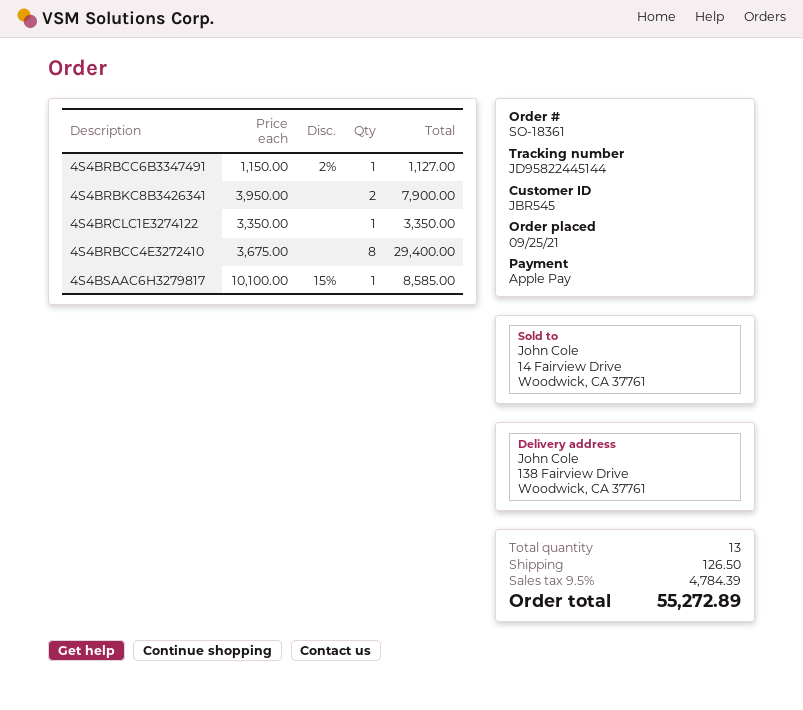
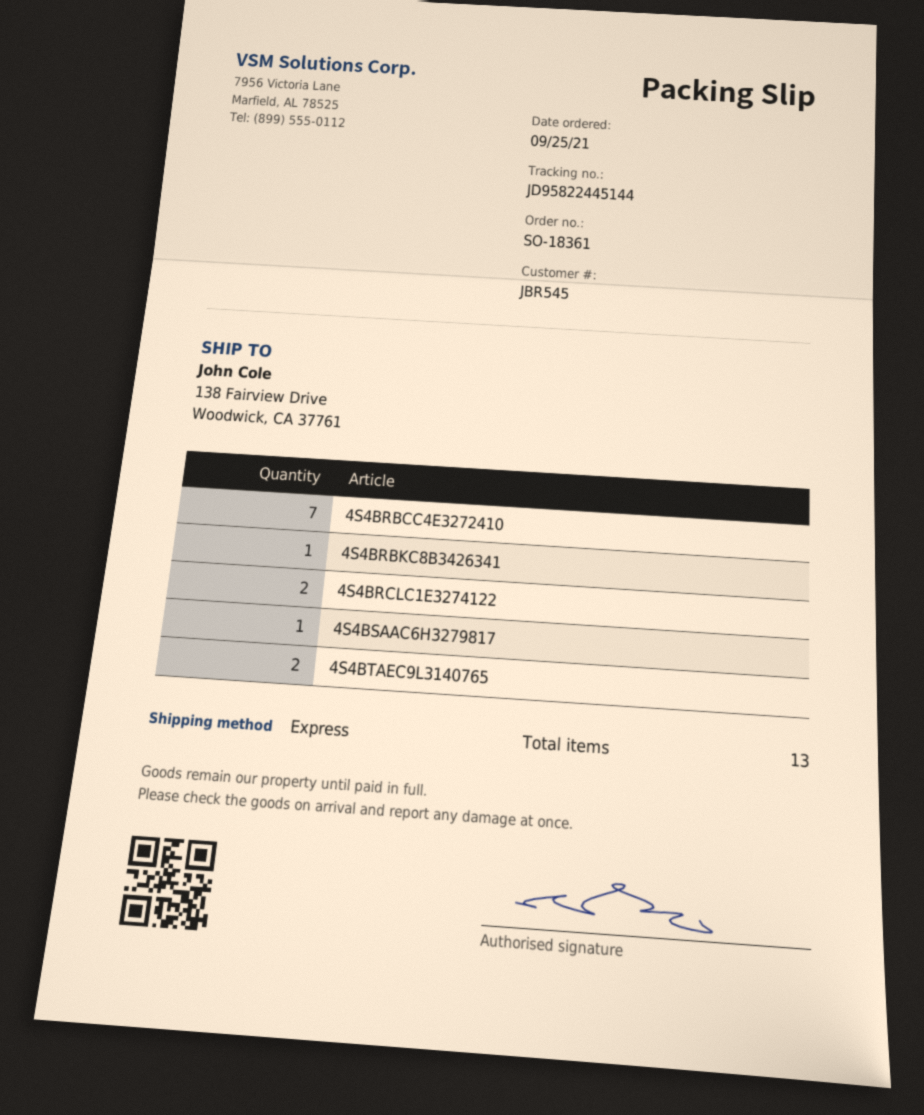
4S4BRBCC6B3347491: 1 -> none
4S4BRBKC8B3426341: 2 -> 1
4S4BRCLC1E3274122: 1 -> 2
4S4BRBCC4E3272410: 8 -> 7
4S4BTAEC9L3140765: none -> 2

